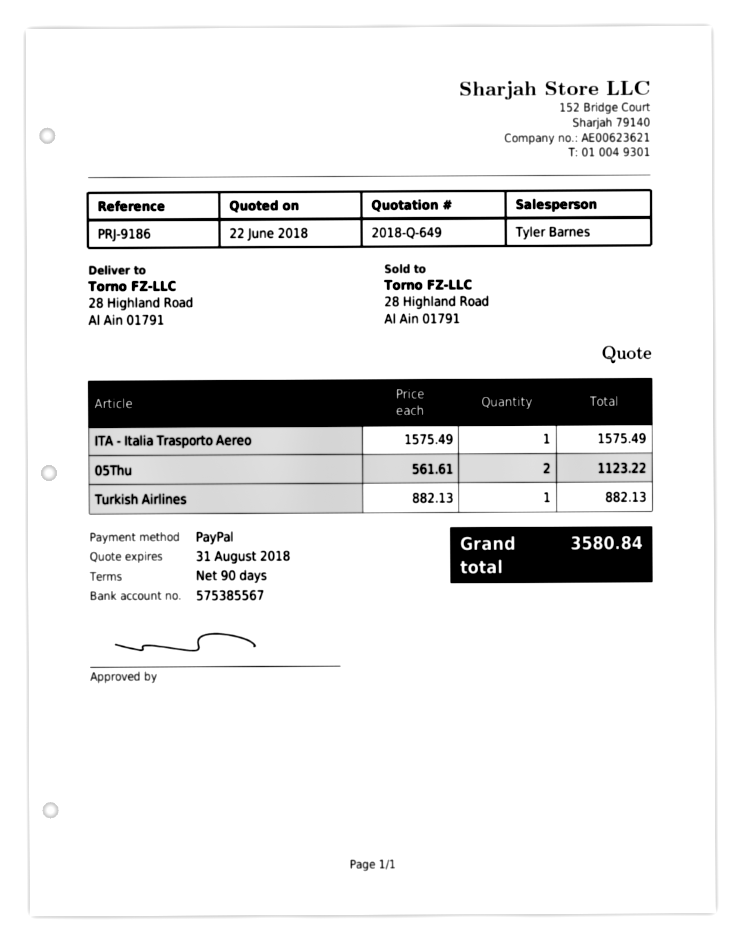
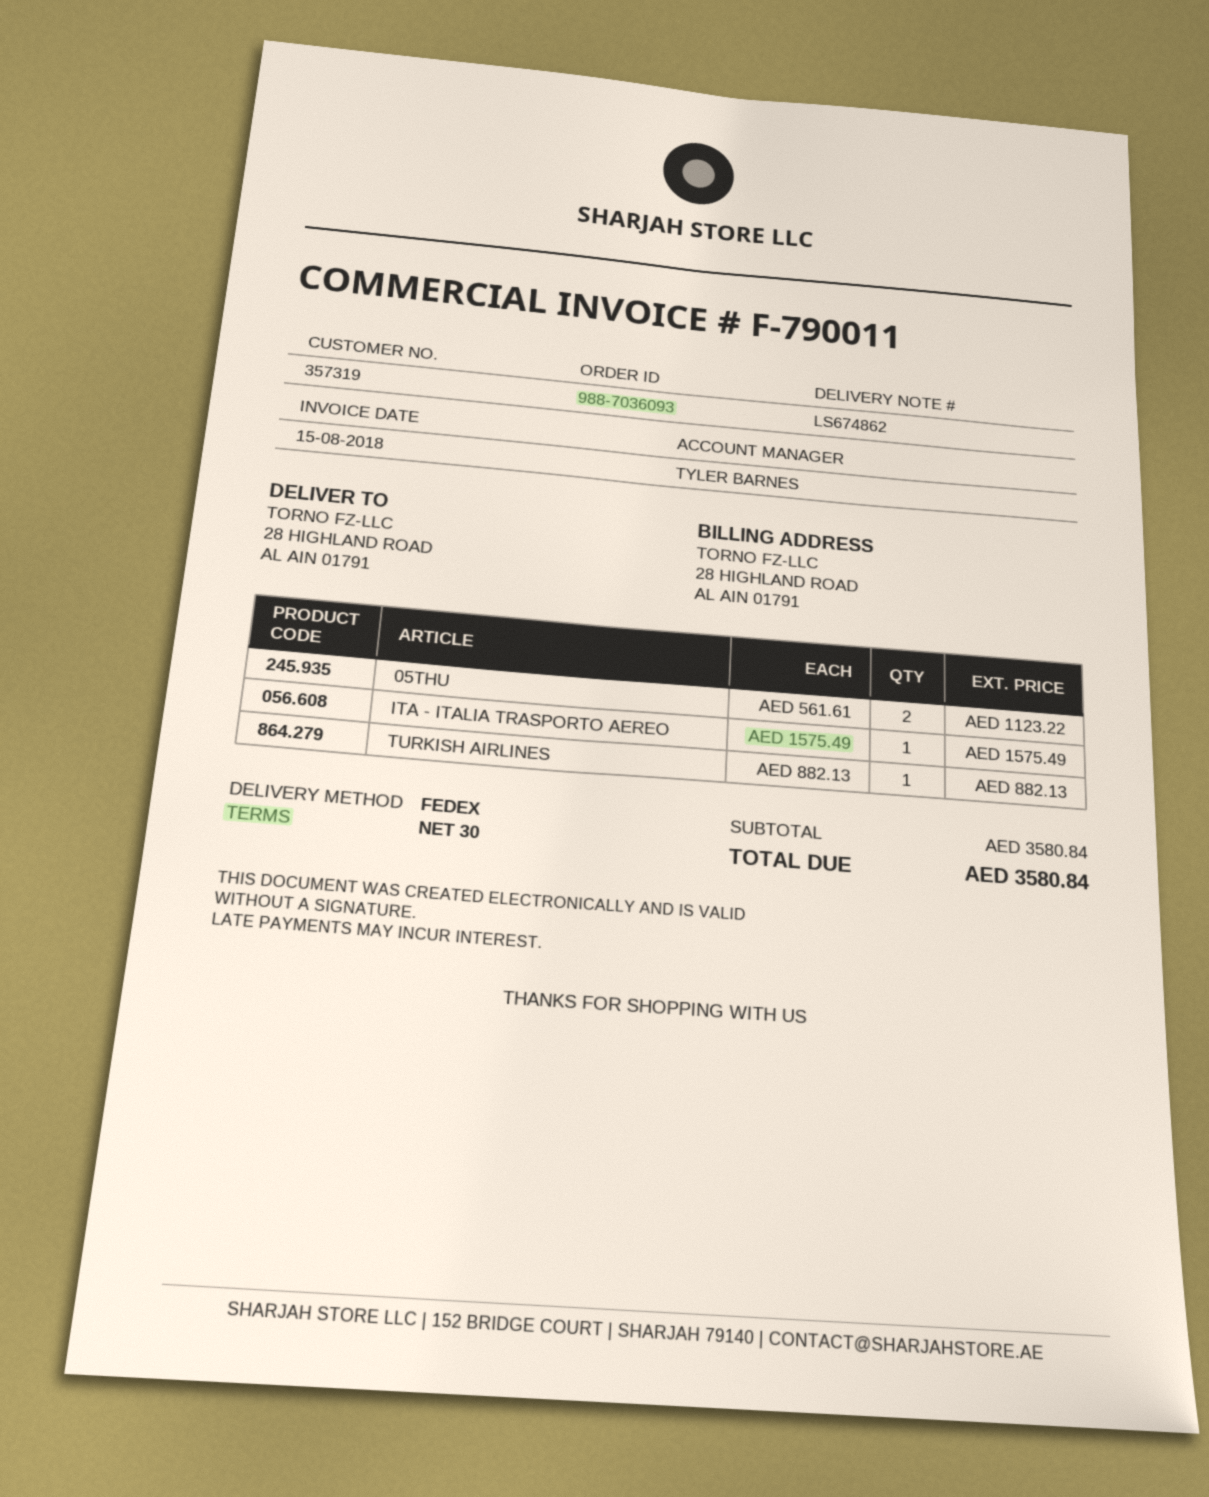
payment terms: 90 days -> 30 days

